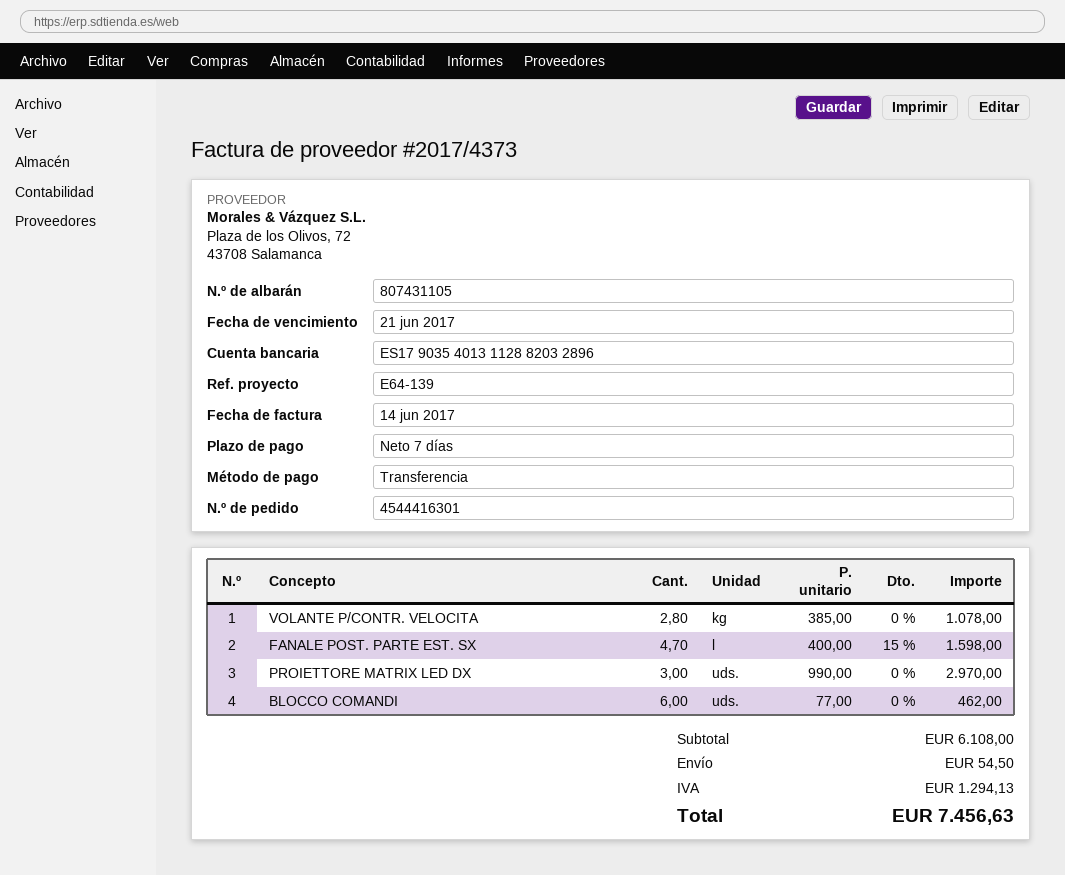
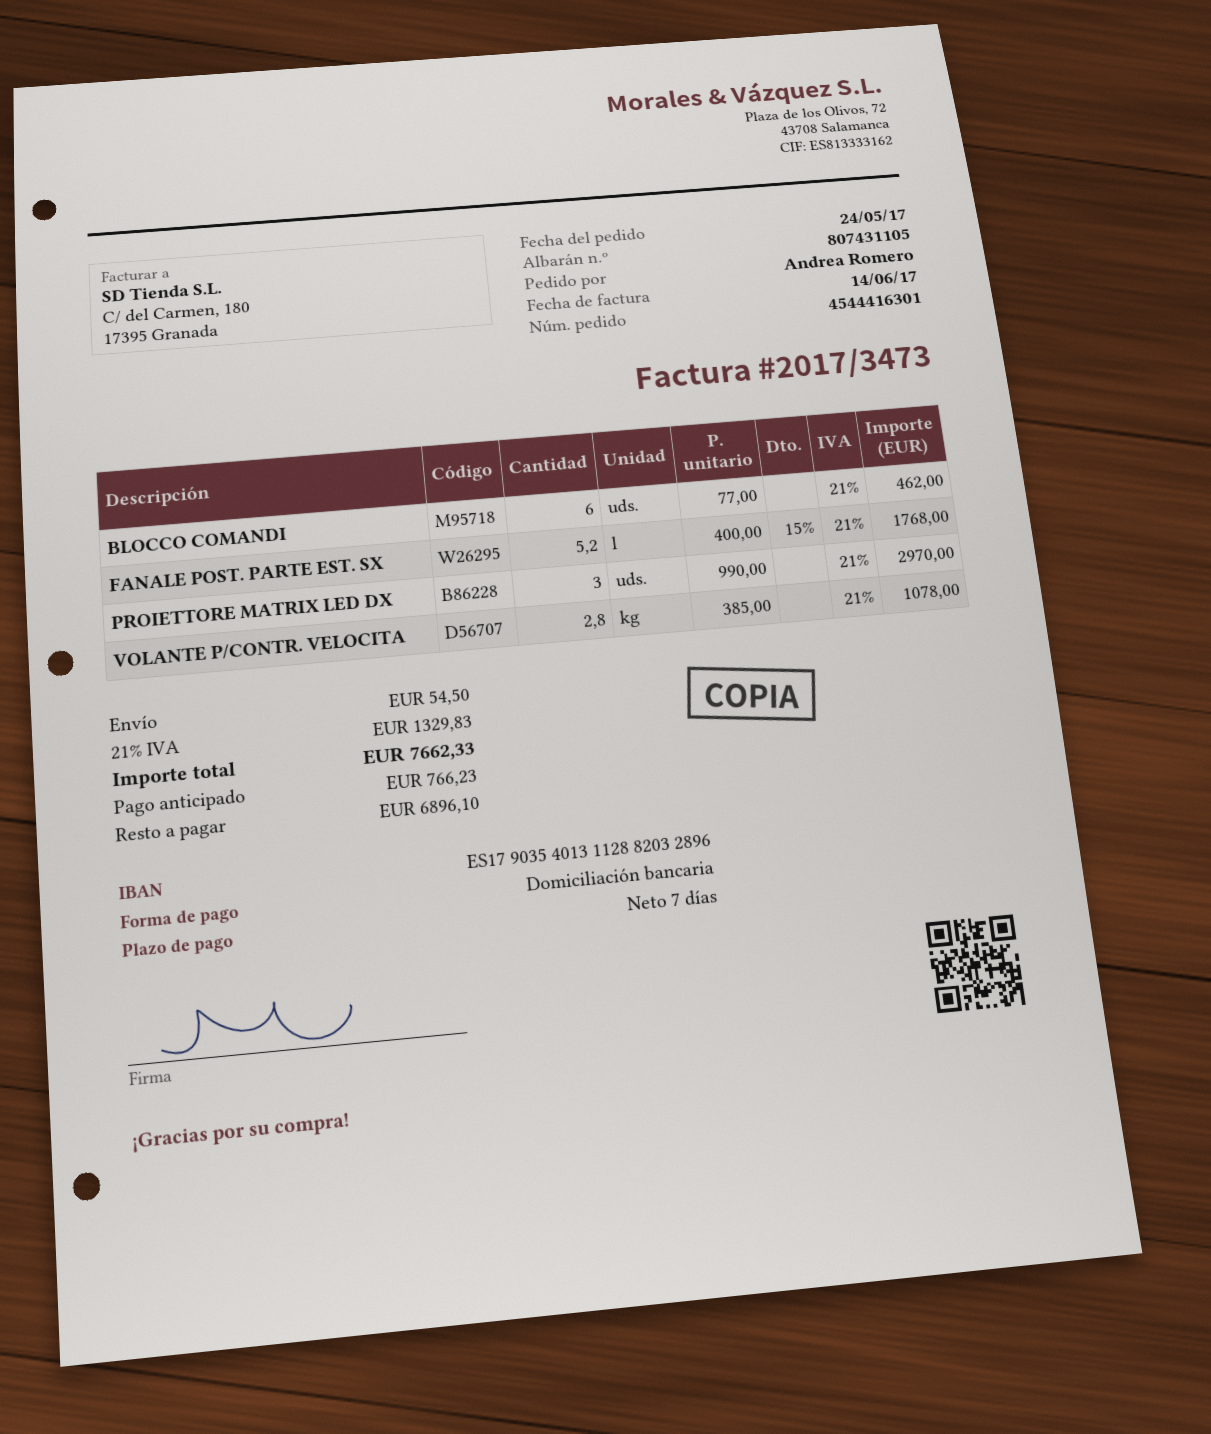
invoice number: 2017/4373 -> 2017/3473
payment method: bank transfer -> direct debit
FANALE POST. PARTE EST. SX: 4.7 x 400.00 - 15% = 1598.00 -> 5.2 x 400.00 - 15% = 1768.00
tax: 1294.13 -> 1329.83
total: 7456.63 -> 7662.33

